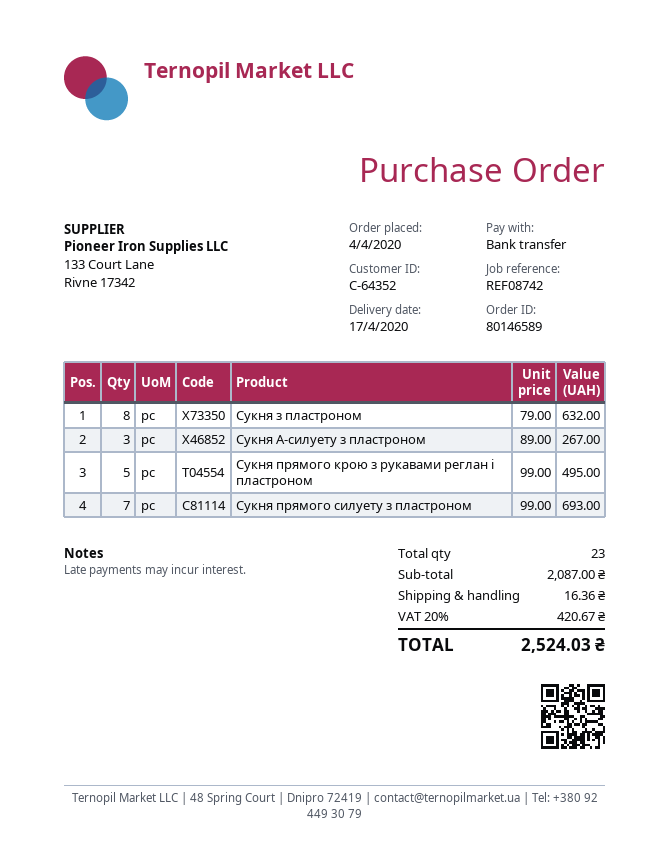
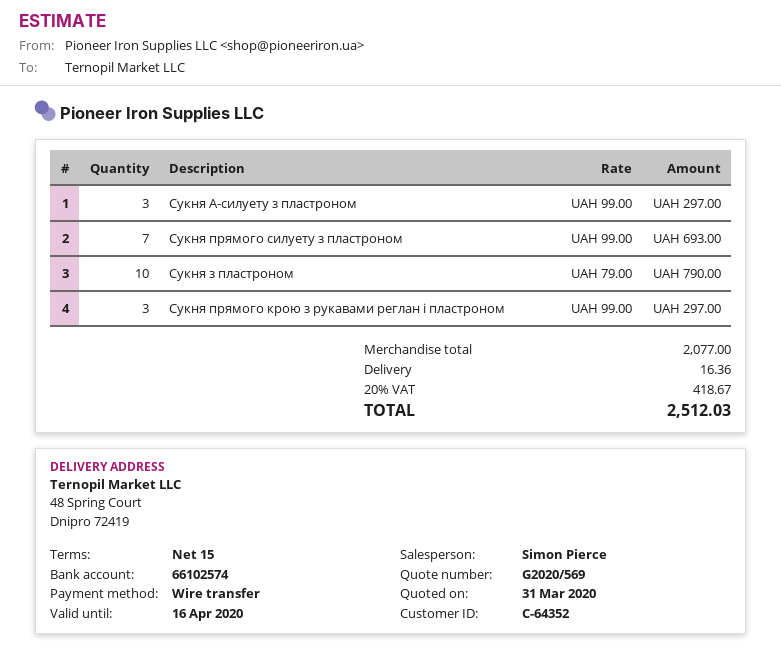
Сукня з пластроном: 8 x 79.00 = 632.00 -> 10 x 79.00 = 790.00
Сукня А-силуету з пластроном: 3 x 89.00 = 267.00 -> 3 x 99.00 = 297.00
Сукня прямого крою з рукавами реглан і пластроном: 5 x 99.00 = 495.00 -> 3 x 99.00 = 297.00
subtotal: 2087.00 -> 2077.00
tax: 20% = 420.67 -> 20% = 418.67
total: 2524.03 -> 2512.03

